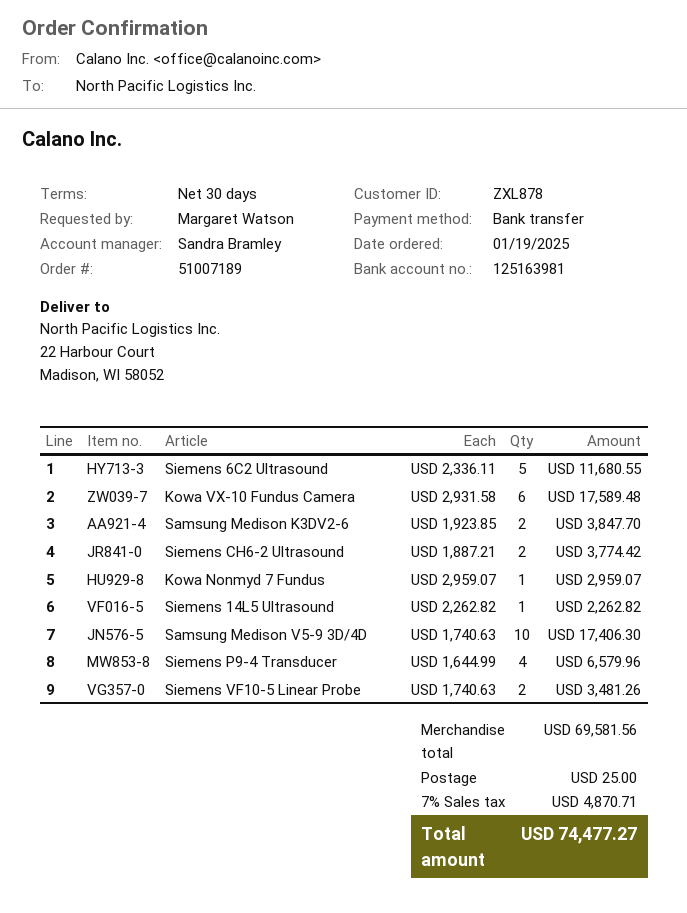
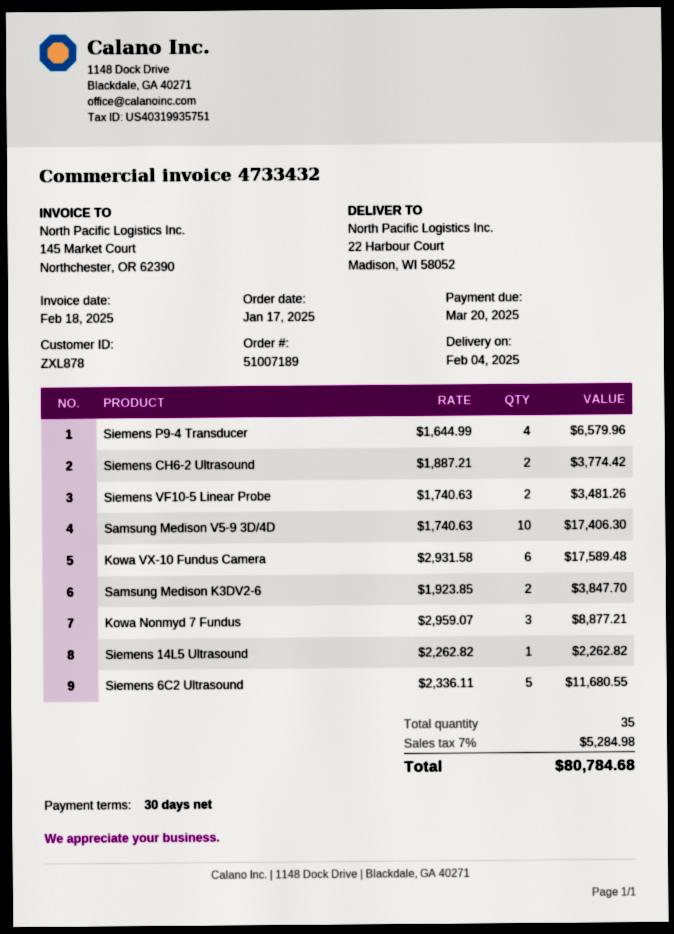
order date: 2025-01-19 -> 2025-01-17
Kowa Nonmyd 7 Fundus: 1 x 2959.07 = 2959.07 -> 3 x 2959.07 = 8877.21
shipping: 25.00 -> none
tax: 7% = 4870.71 -> 7% = 5284.98
total: 74477.27 -> 80784.68

